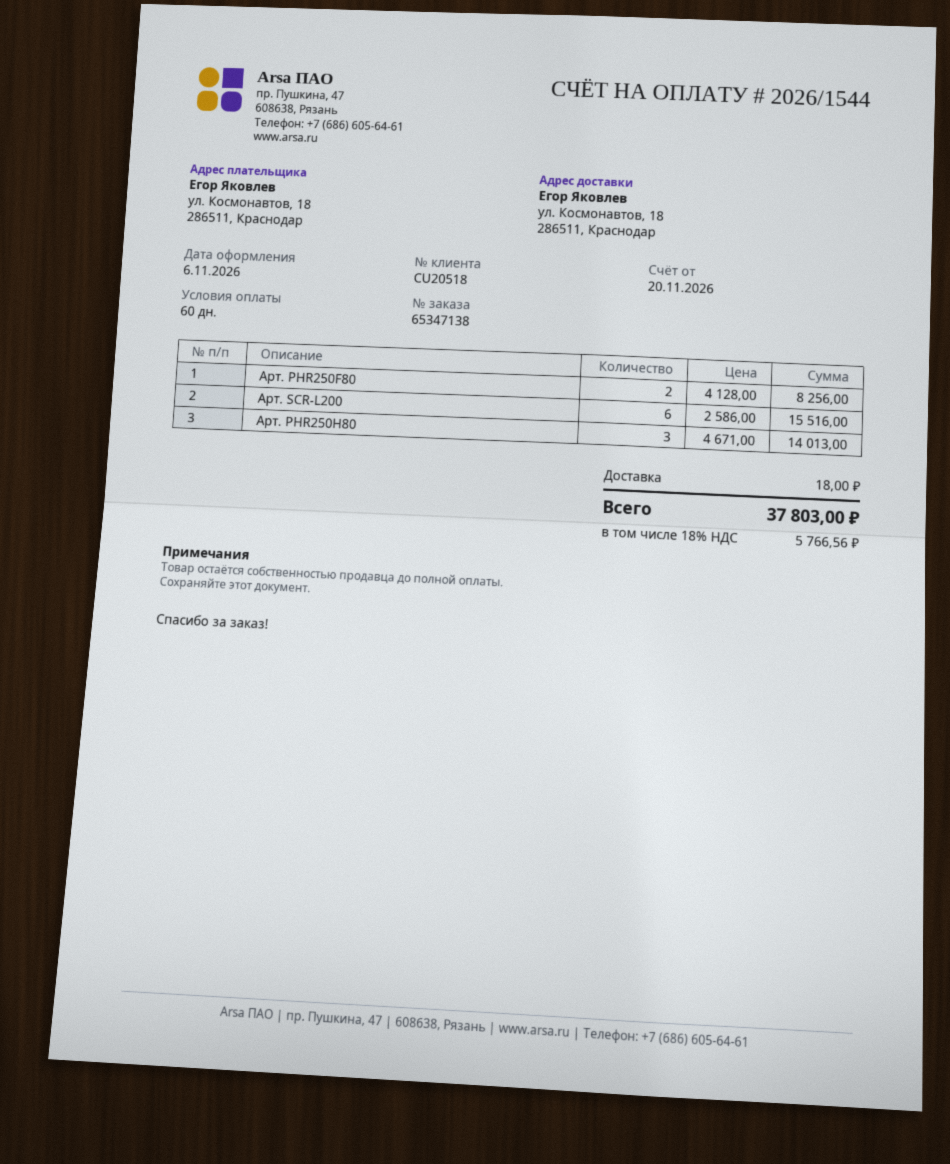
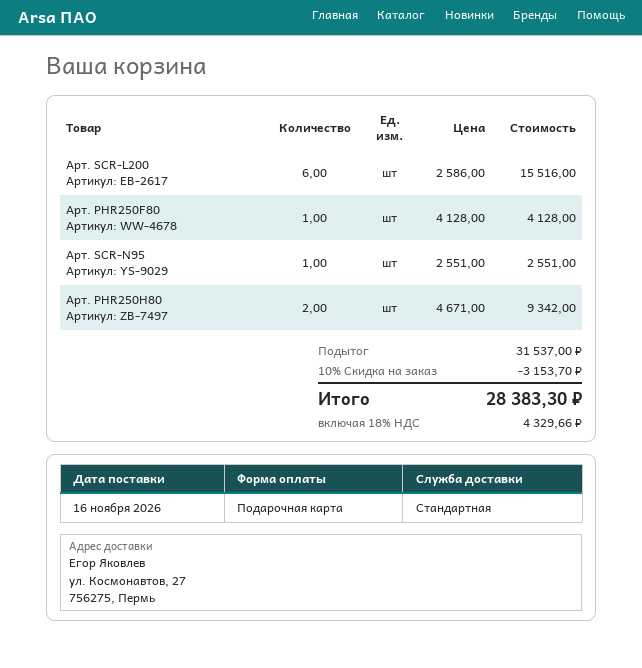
ship to: ул. Космонавтов, 18, 286511, Краснодар -> ул. Космонавтов, 27, 756275, Пермь
Арт. PHR250F80: 2 x 4128.00 = 8256.00 -> 1 x 4128.00 = 4128.00
Арт. PHR250H80: 3 x 4671.00 = 14013.00 -> 2 x 4671.00 = 9342.00
Арт. SCR-N95: none -> 1 x 2551.00 = 2551.00
discount: none -> 10% = 3153.70
shipping: 18.00 -> none
tax: 18% = 5766.56 -> 18% = 4329.66
total: 37803.00 -> 28383.30

